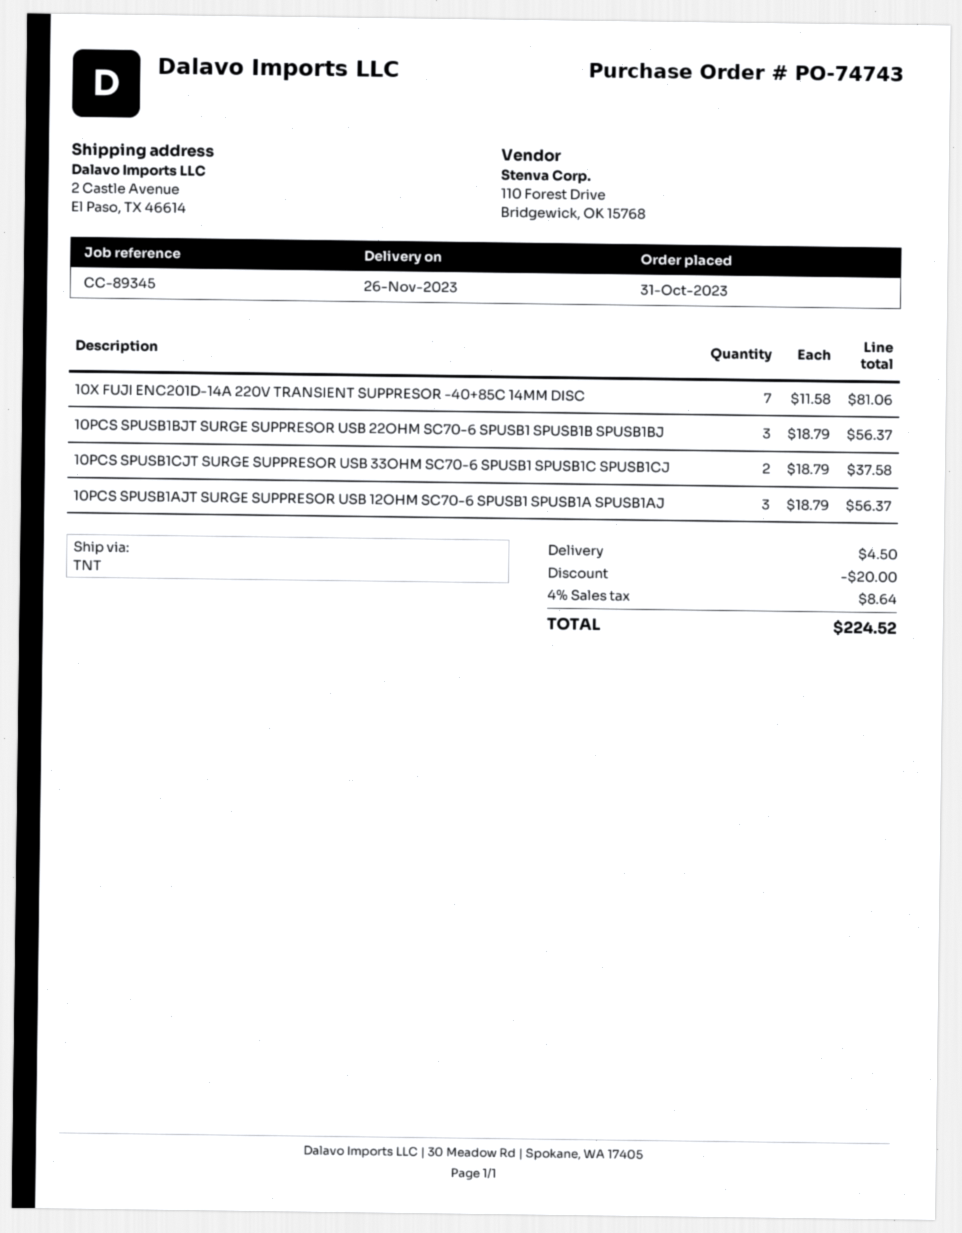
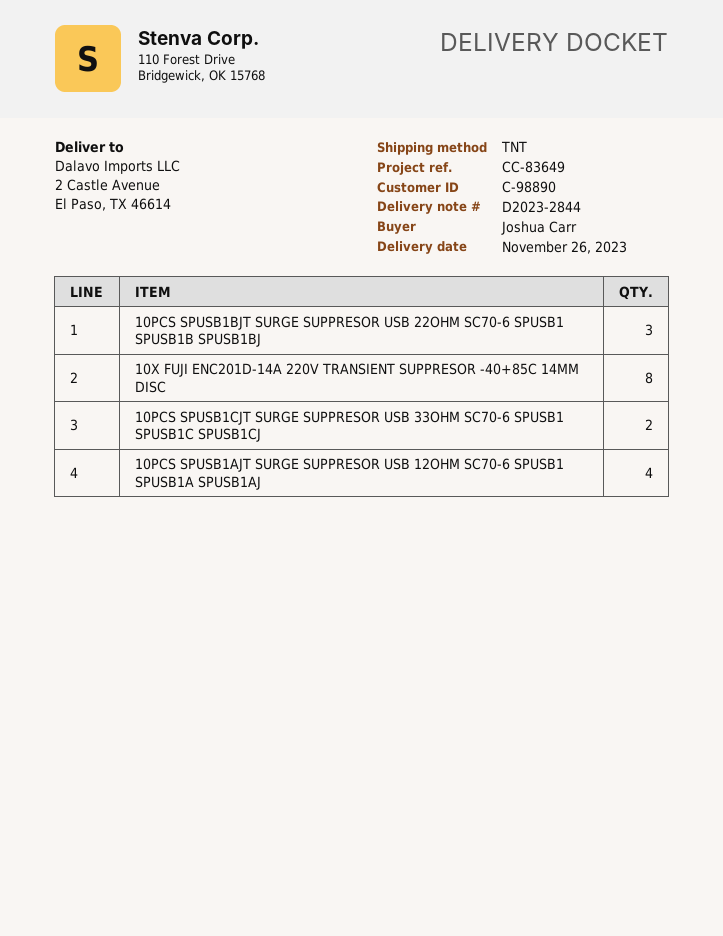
reference: CC-89345 -> CC-83649
10X FUJI ENC201D-14A 220V TRANSIENT SUPPRESOR -40+85C 14MM DISC: 7 -> 8
10PCS SPUSB1AJT SURGE SUPPRESOR USB 12OHM SC70-6 SPUSB1 SPUSB1A SPUSB1AJ: 3 -> 4

